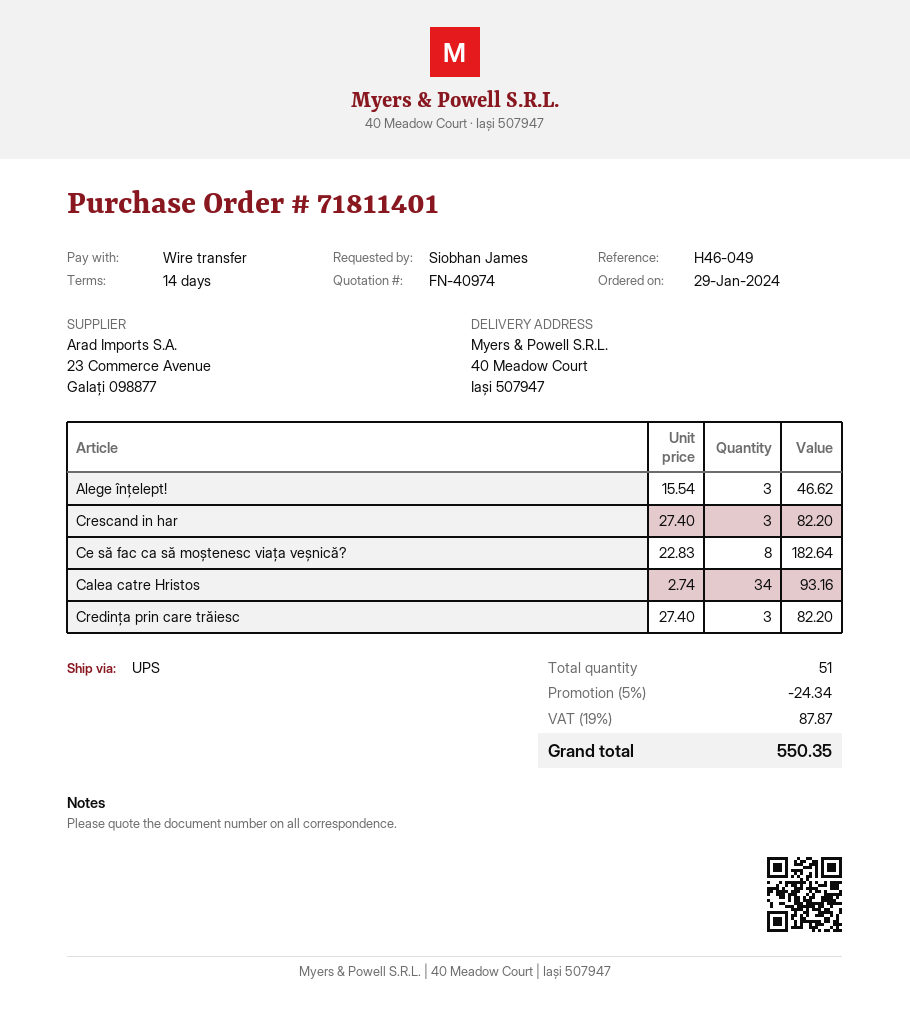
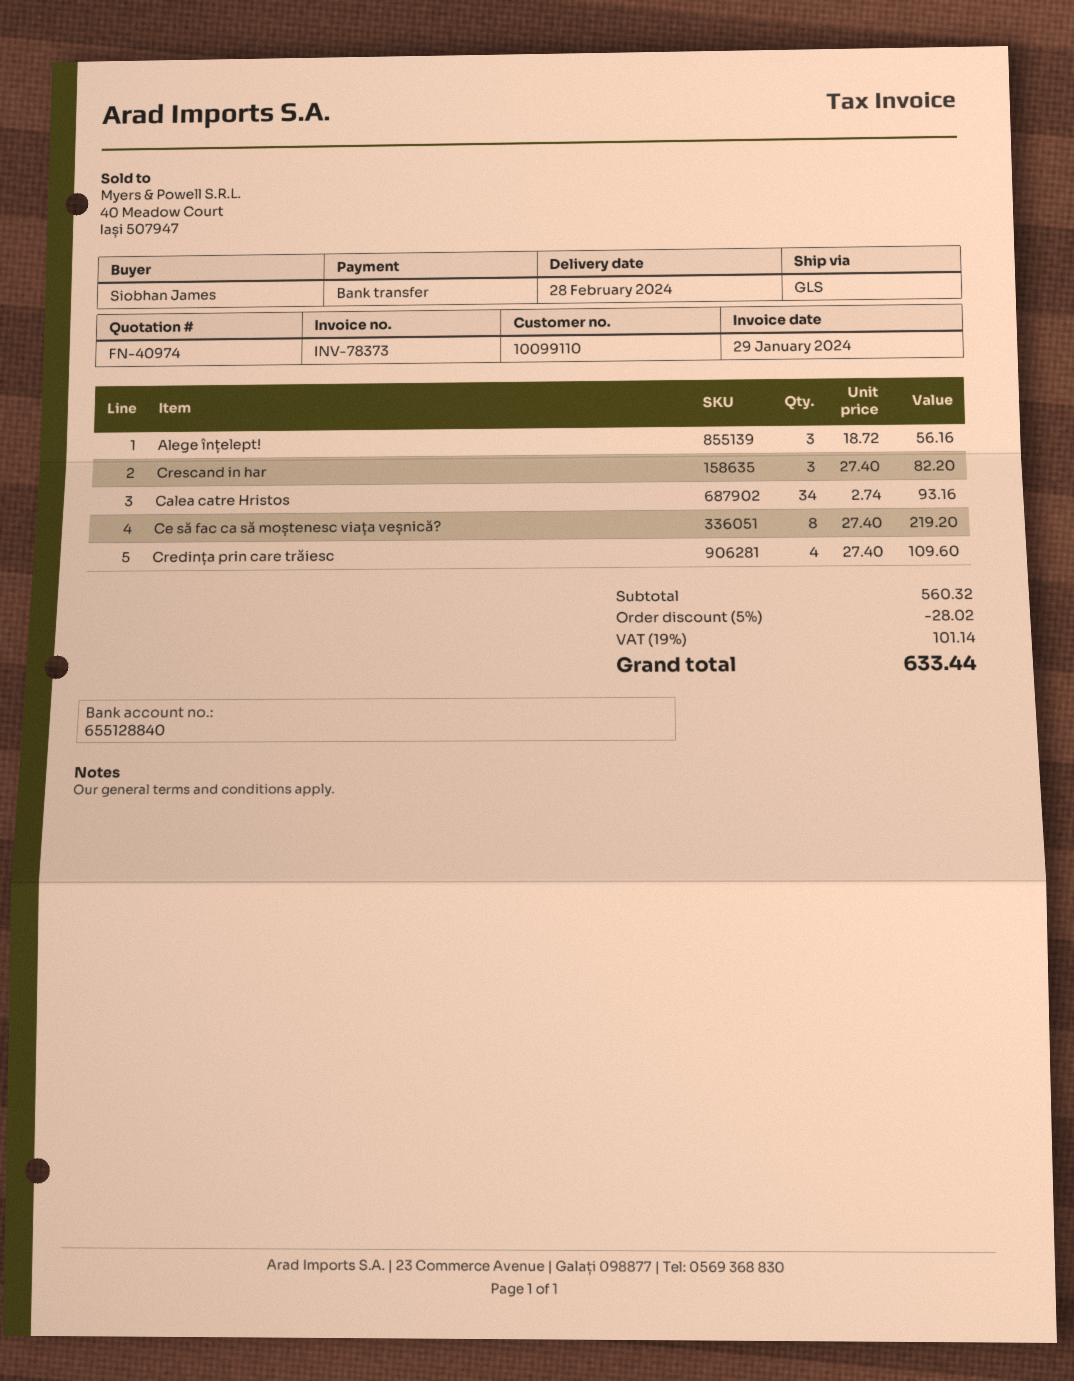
shipping method: UPS -> GLS
Alege înțelept!: 3 x 15.54 = 46.62 -> 3 x 18.72 = 56.16
Ce să fac ca să moștenesc viața veșnică?: 8 x 22.83 = 182.64 -> 8 x 27.40 = 219.20
Credința prin care trăiesc: 3 x 27.40 = 82.20 -> 4 x 27.40 = 109.60
discount: 5% = 24.34 -> 5% = 28.02
tax: 19% = 87.87 -> 19% = 101.14
total: 550.35 -> 633.44

